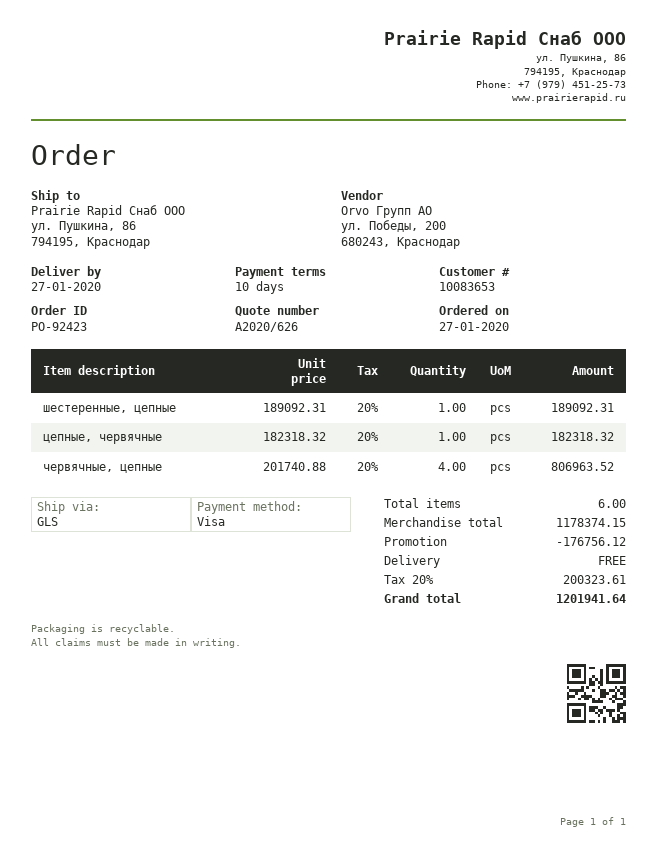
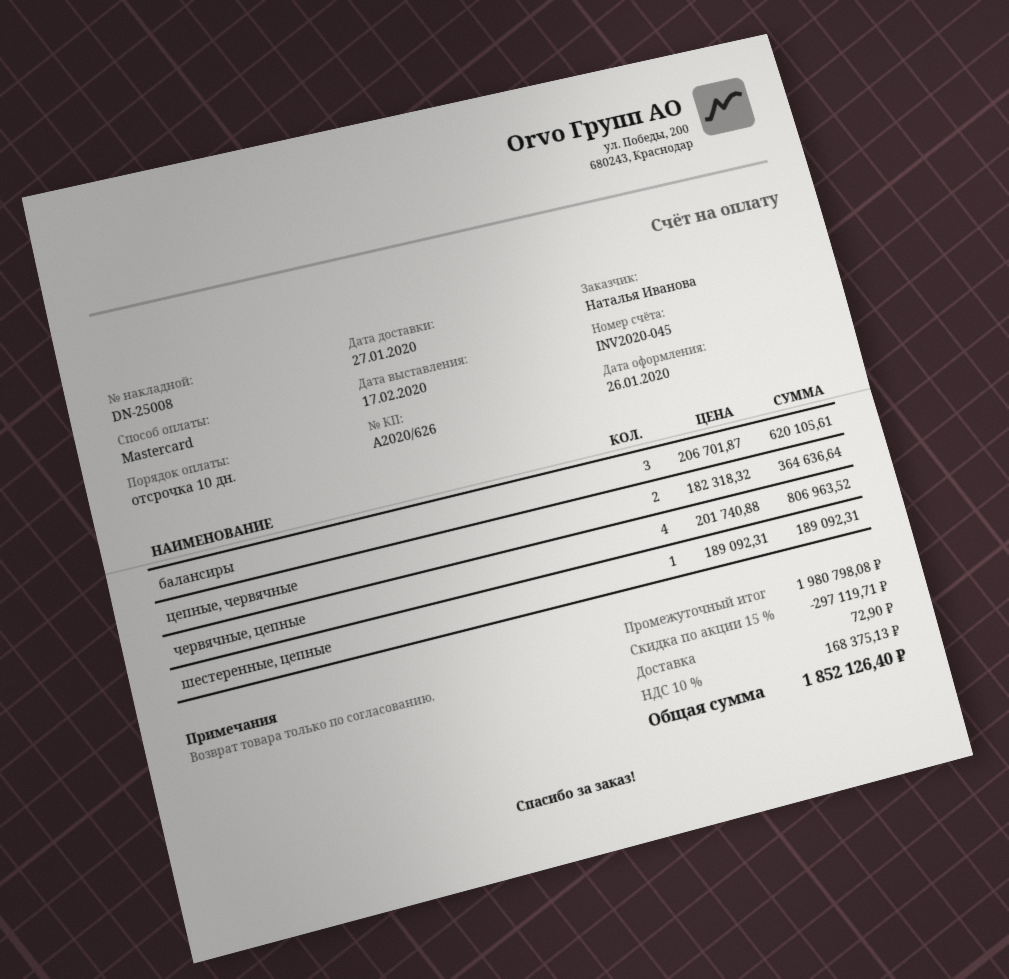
order date: 2020-01-27 -> 2020-01-26
payment method: Visa -> Mastercard
цепные, червячные: 1 x 182318.32 = 182318.32 -> 2 x 182318.32 = 364636.64
балансиры: none -> 3 x 206701.87 = 620105.61
subtotal: 1178374.15 -> 1980798.08
discount: 176756.12 -> 297119.71
shipping: 0.00 -> 72.90
tax: 20% = 200323.61 -> 10% = 168375.13
total: 1201941.64 -> 1852126.40

